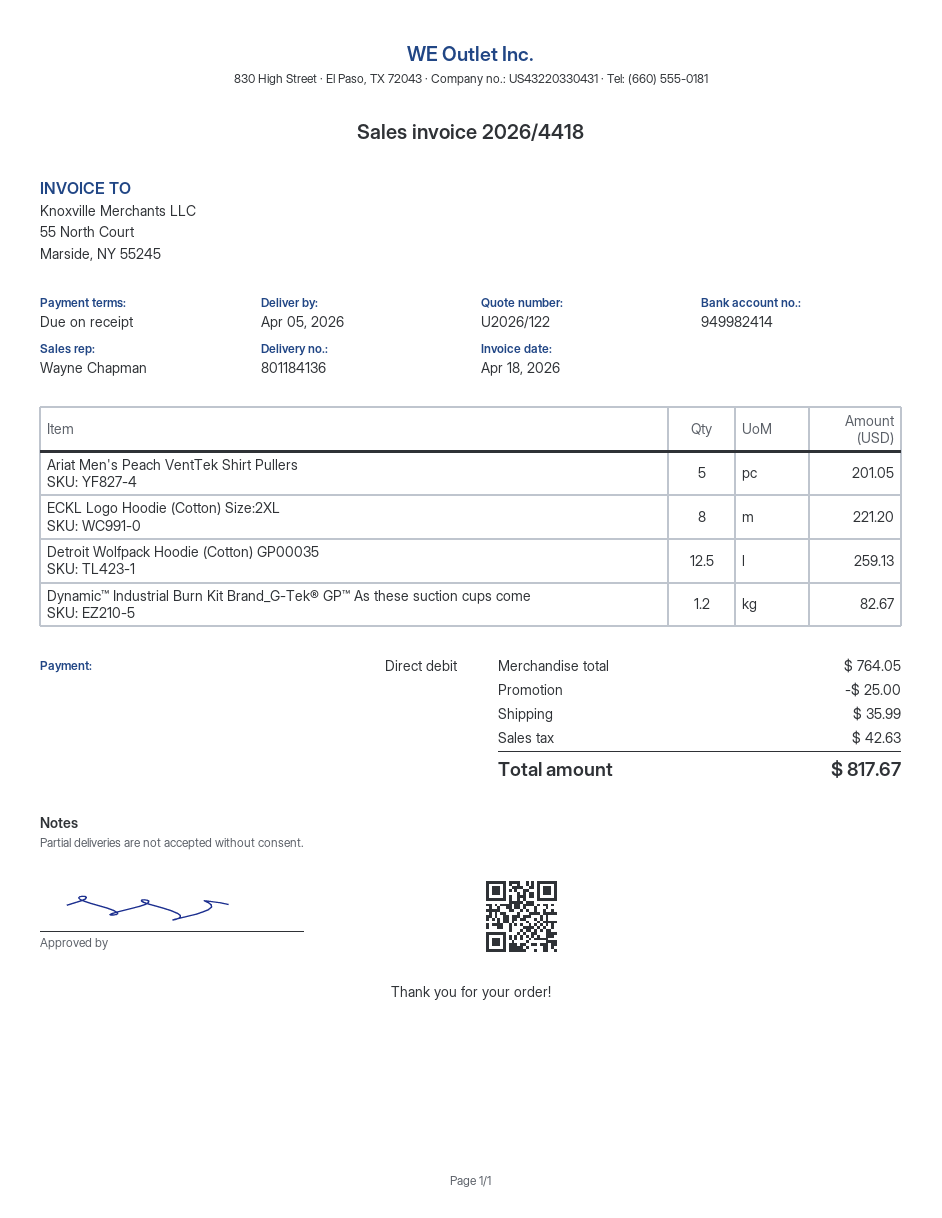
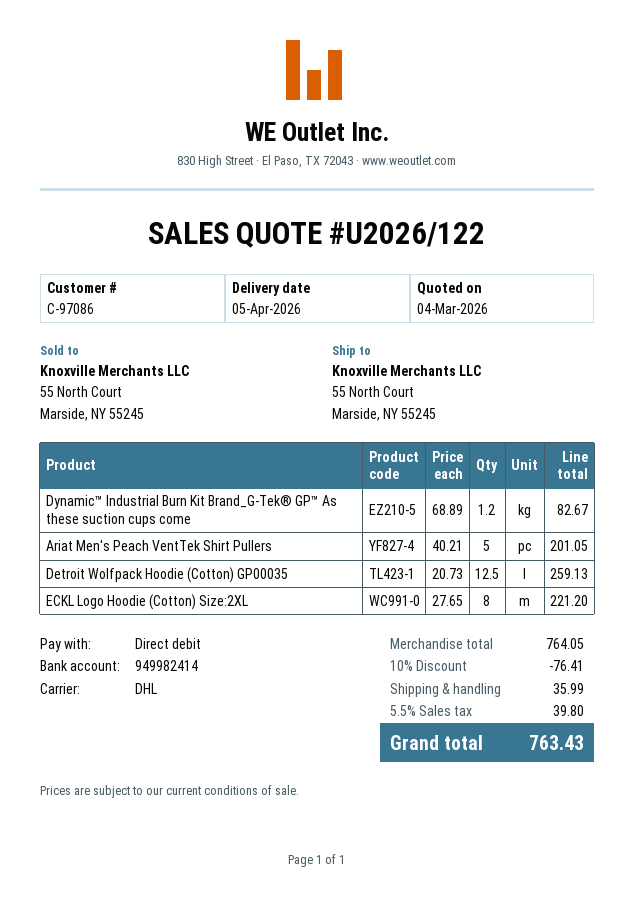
discount: 25.00 -> 76.41
tax: 42.63 -> 39.80
total: 817.67 -> 763.43

